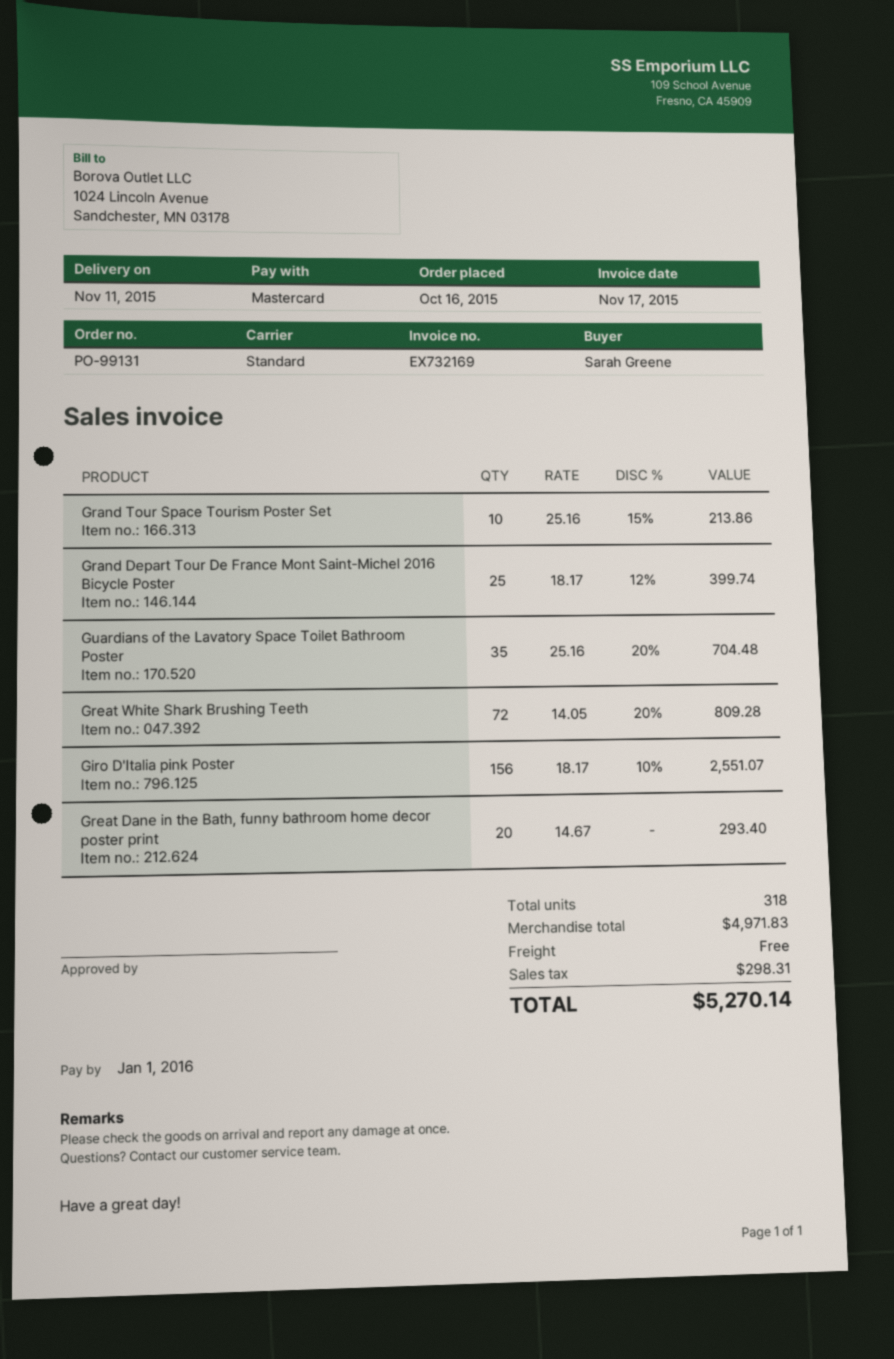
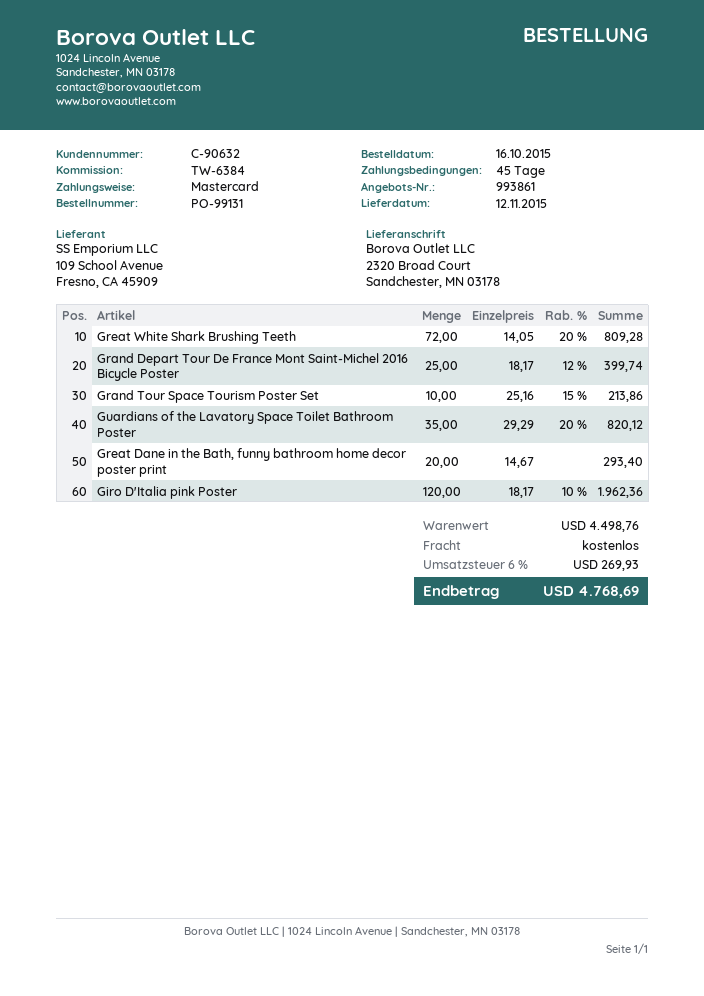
delivery date: 2015-11-11 -> 2015-11-12
Guardians of the Lavatory Space Toilet Bathroom Poster: 35 x 25.16 - 20% = 704.48 -> 35 x 29.29 - 20% = 820.12
Giro D'Italia pink Poster: 156 x 18.17 - 10% = 2551.07 -> 120 x 18.17 - 10% = 1962.36
subtotal: 4971.83 -> 4498.76
tax: 298.31 -> 269.93
total: 5270.14 -> 4768.69

